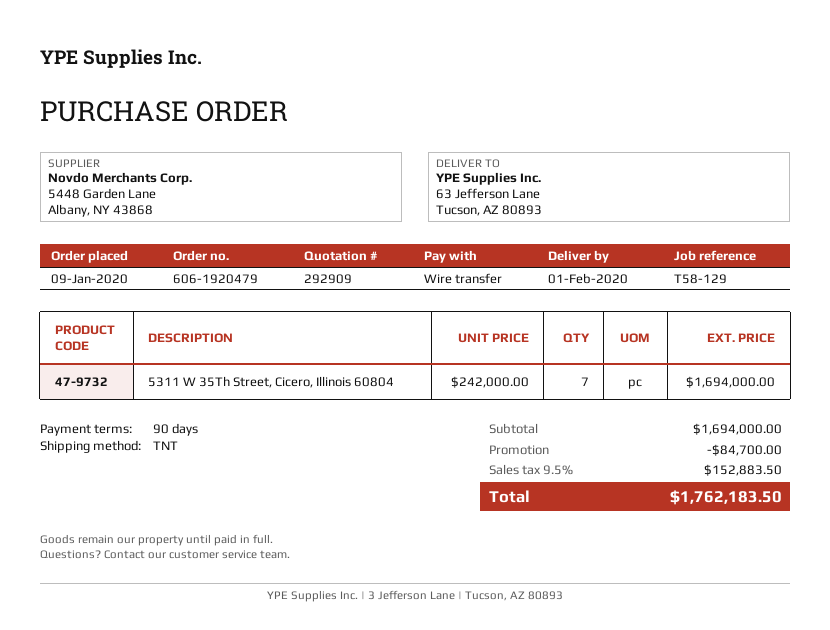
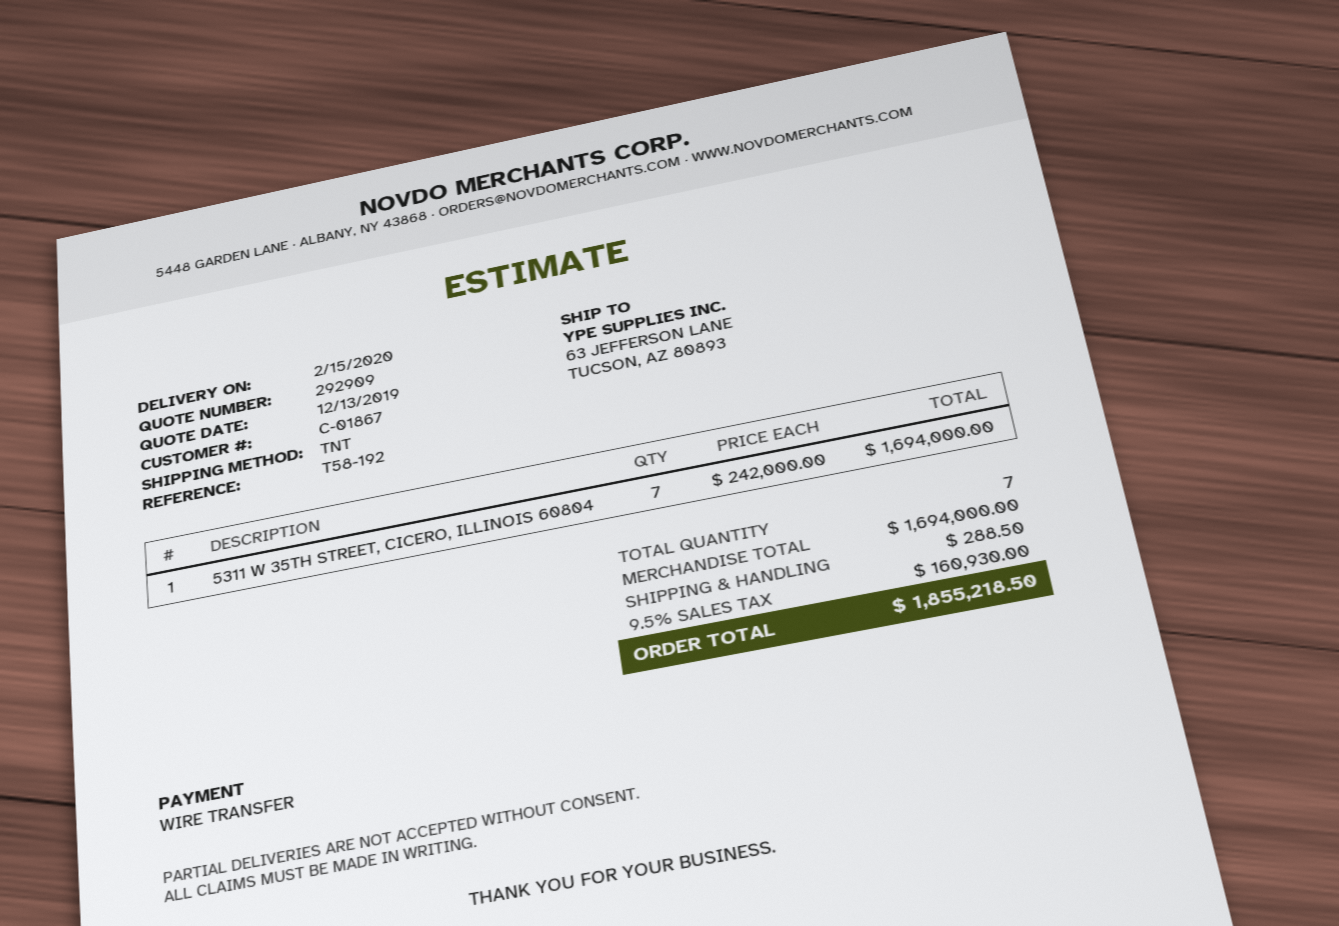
delivery date: 2020-02-01 -> 2020-02-15
reference: T58-129 -> T58-192
discount: 84700.00 -> none
shipping: none -> 288.50
tax: 9.5% = 152883.50 -> 9.5% = 160930.00
total: 1762183.50 -> 1855218.50

